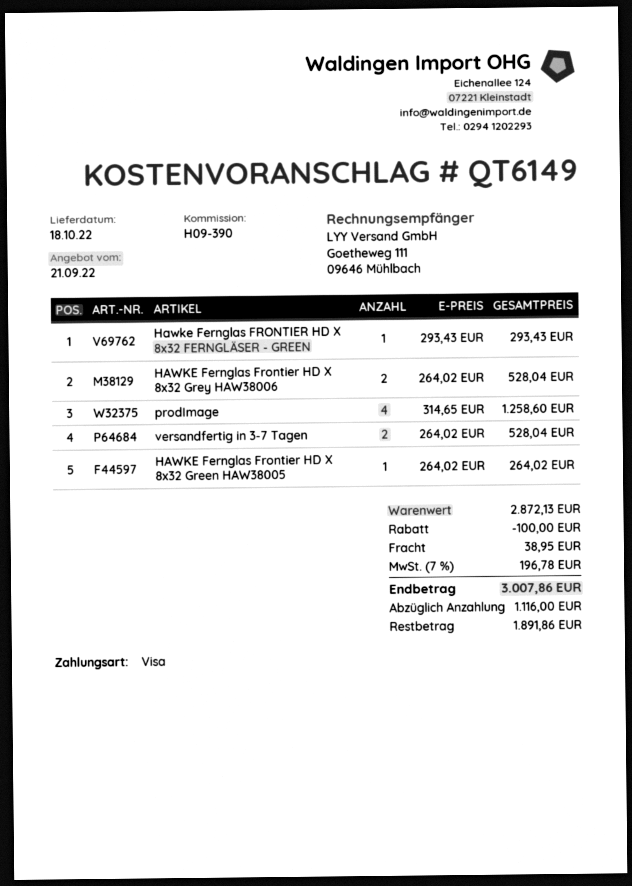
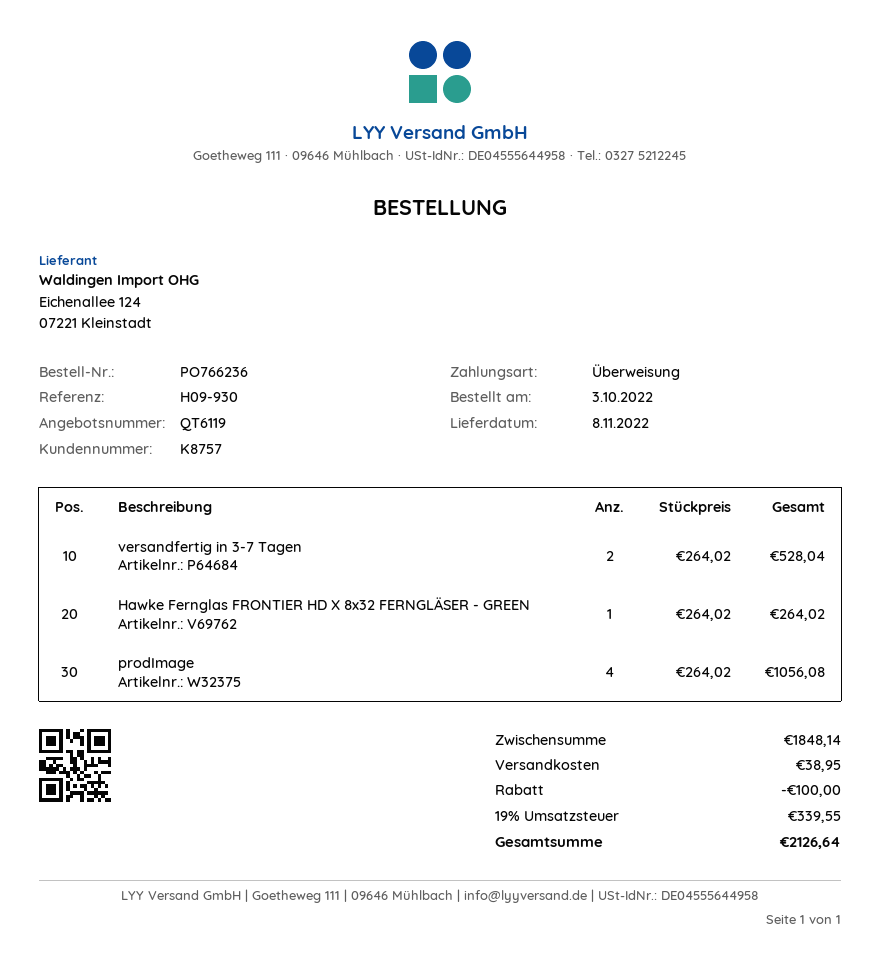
quote number: QT6149 -> QT6119
delivery date: 2022-10-18 -> 2022-11-08
reference: H09-390 -> H09-930
payment method: Visa -> bank transfer
Hawke Fernglas FRONTIER HD X 8x32 FERNGLÄSER - GREEN: 1 x 293.43 = 293.43 -> 1 x 264.02 = 264.02
HAWKE Fernglas Frontier HD X 8x32 Grey HAW38006: 2 x 264.02 = 528.04 -> none
prodImage: 4 x 314.65 = 1258.60 -> 4 x 264.02 = 1056.08
HAWKE Fernglas Frontier HD X 8x32 Green HAW38005: 1 x 264.02 = 264.02 -> none
subtotal: 2872.13 -> 1848.14
tax: 7% = 196.78 -> 19% = 339.55
total: 3007.86 -> 2126.64

